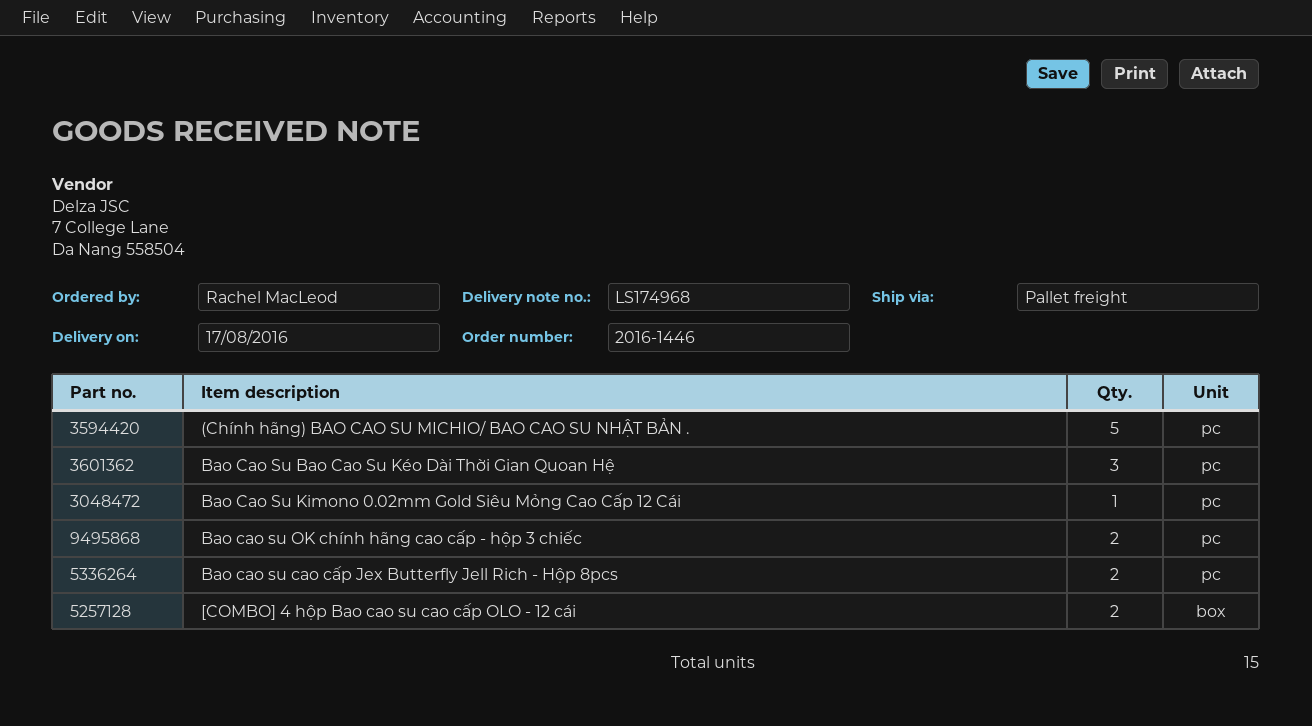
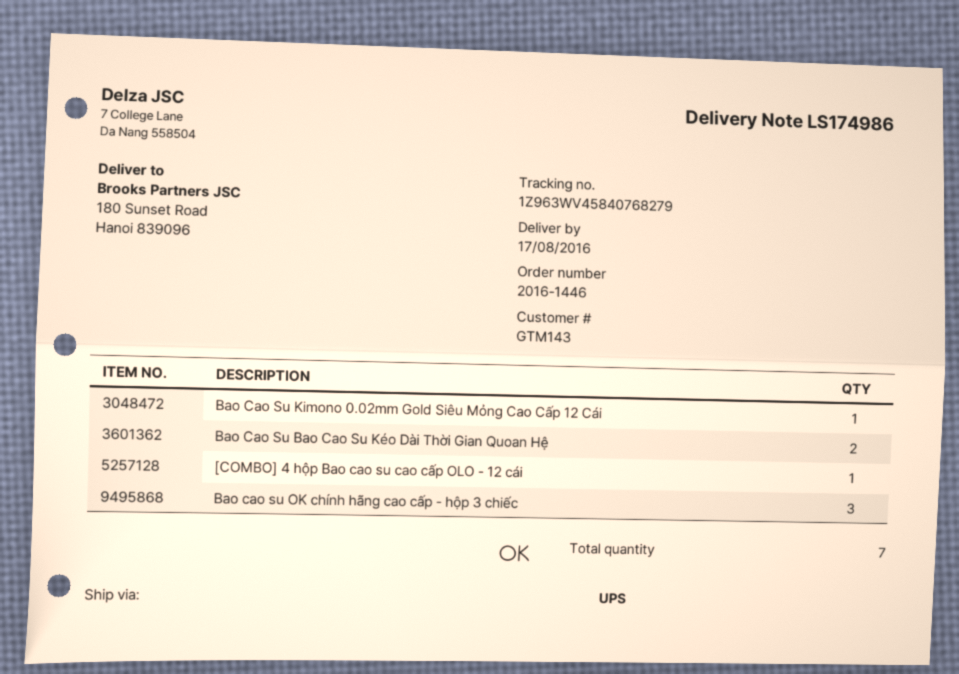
delivery note number: LS174968 -> LS174986
shipping method: pallet freight -> UPS
(Chính hãng) BAO CAO SU MICHIO/ BAO CAO SU NHẬT BẢN .: 5 -> none
Bao Cao Su Bao Cao Su Kéo Dài Thời Gian Quoan Hệ: 3 -> 2
Bao cao su OK chính hãng cao cấp - hộp 3 chiếc: 2 -> 3
Bao cao su cao cấp Jex Butterfly Jell Rich - Hộp 8pcs: 2 -> none
[COMBO] 4 hộp Bao cao su cao cấp OLO - 12 cái: 2 -> 1
total quantity: 15 -> 7

